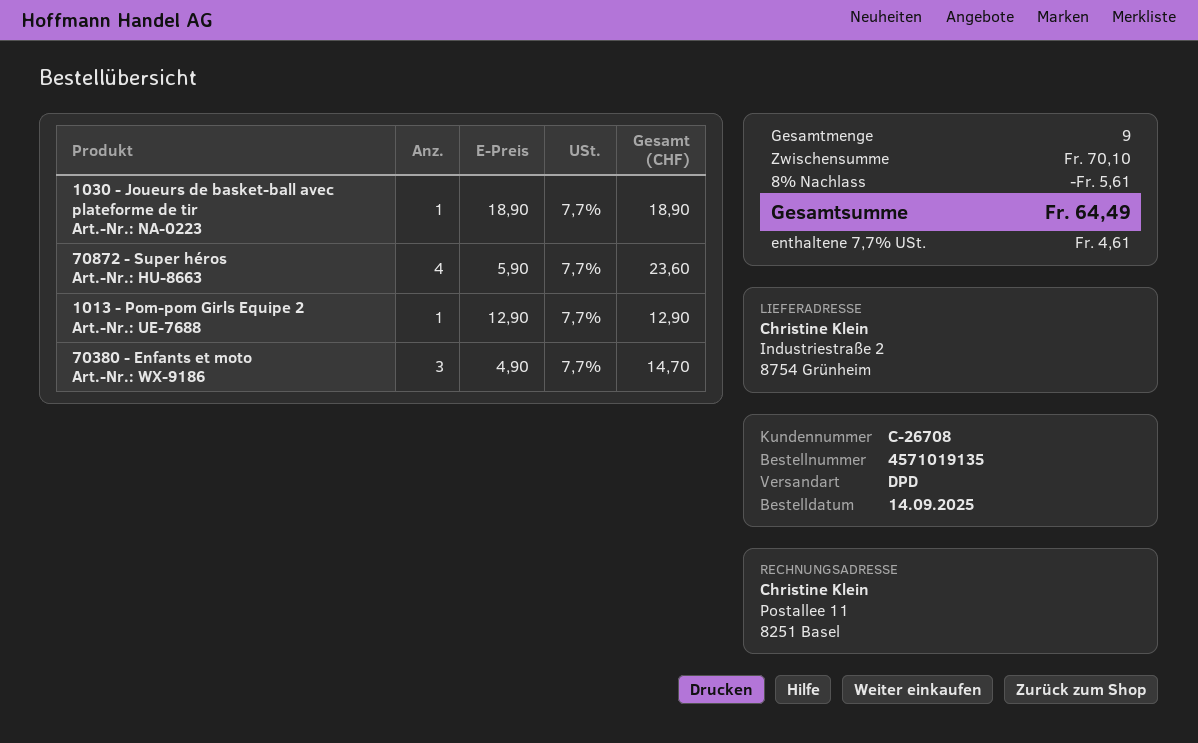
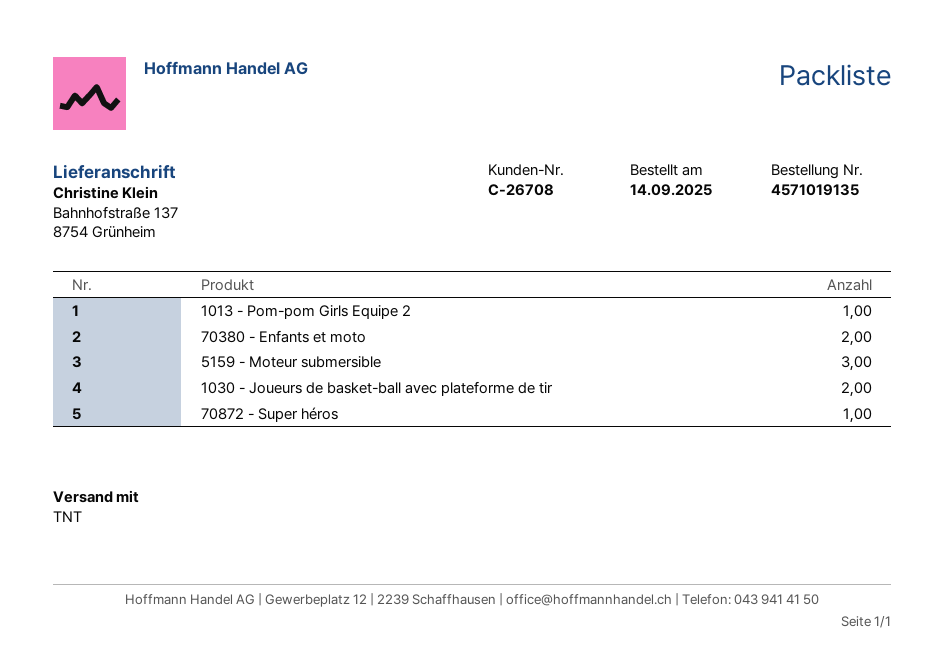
shipping method: DPD -> TNT
ship to: Industriestraße 2, 8754 Grünheim -> Bahnhofstraße 137, 8754 Grünheim
1030 - Joueurs de basket-ball avec plateforme de tir: 1 -> 2
70872 - Super héros: 4 -> 1
70380 - Enfants et moto: 3 -> 2
5159 - Moteur submersible: none -> 3

